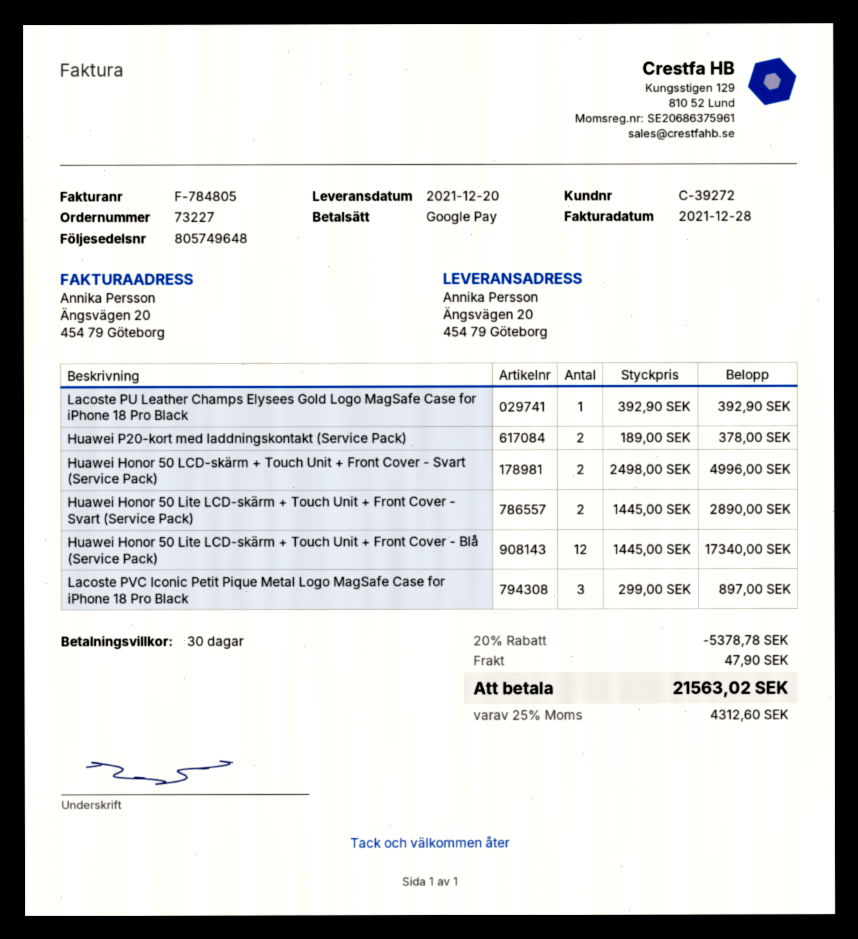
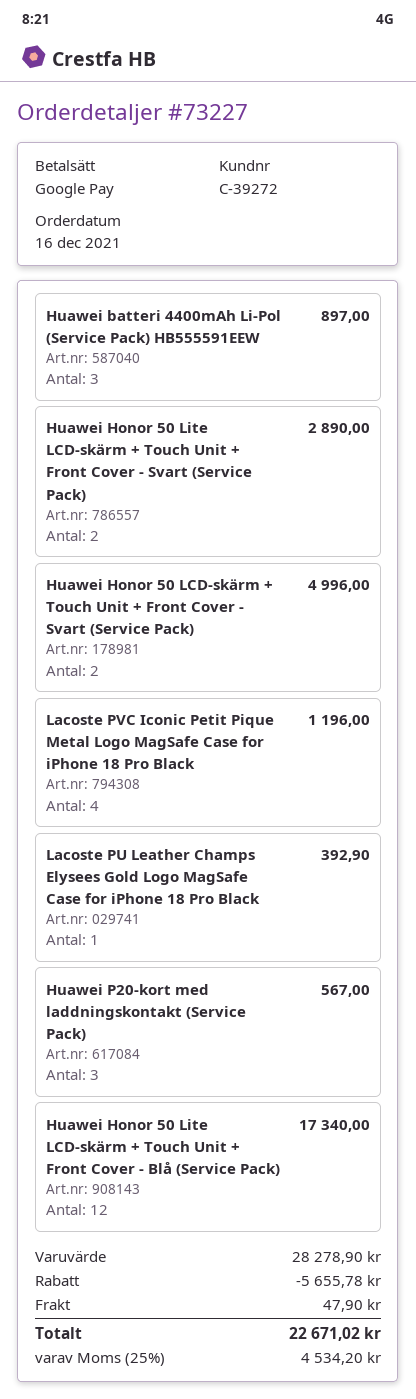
Huawei P20-kort med laddningskontakt (Service Pack): 2 for 378.00 -> 3 for 567.00
Lacoste PVC Iconic Petit Pique Metal Logo MagSafe Case for iPhone 18 Pro Black: 3 for 897.00 -> 4 for 1196.00
Huawei batteri 4400mAh Li-Pol (Service Pack) HB555591EEW: none -> 3 for 897.00
discount: 5378.78 -> 5655.78
tax: 25% = 4312.60 -> 25% = 4534.20
total: 21563.02 -> 22671.02

